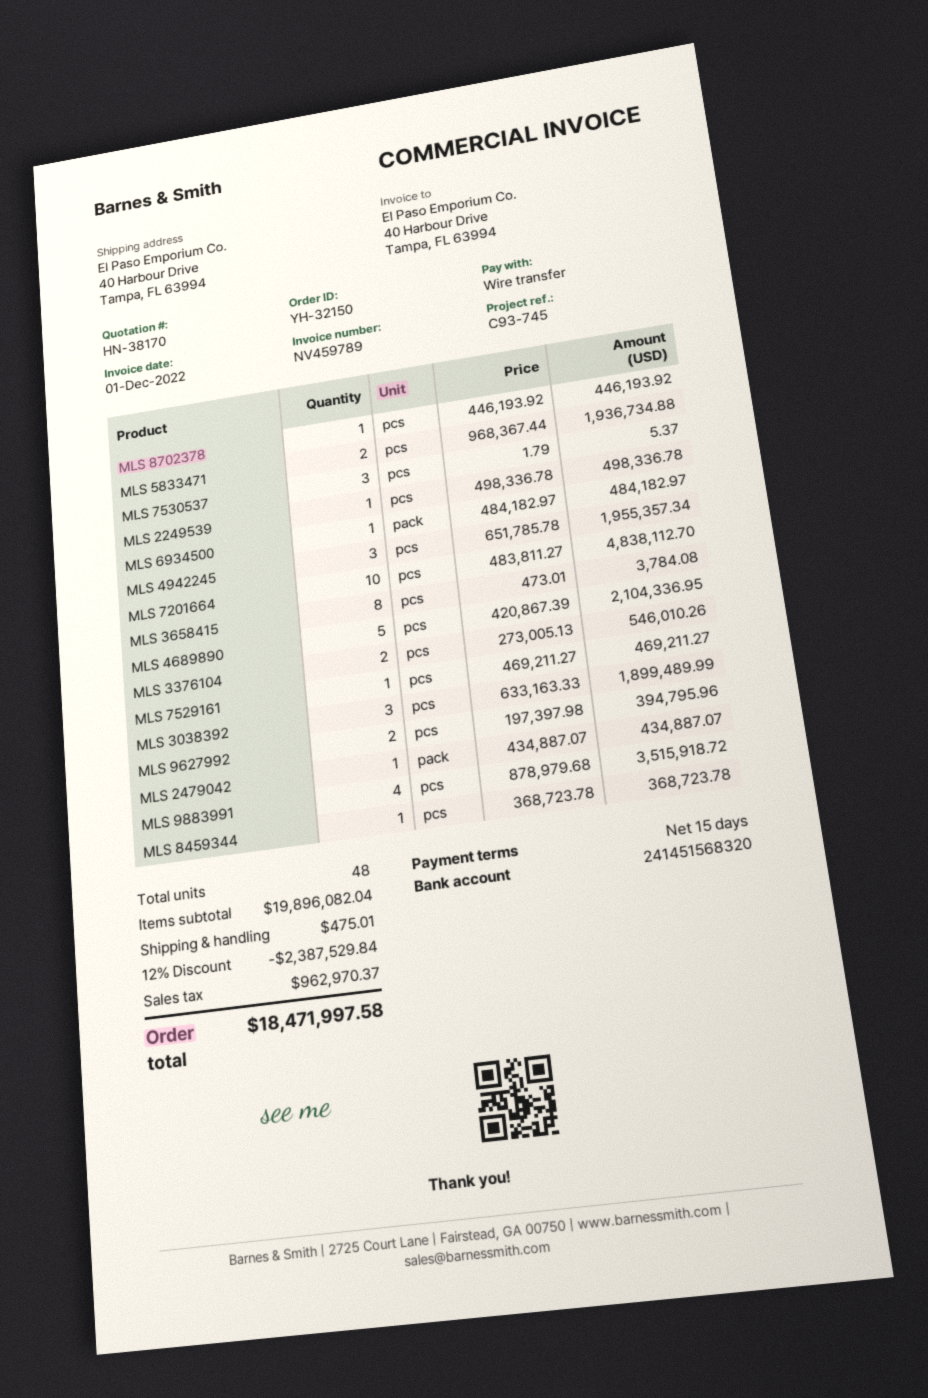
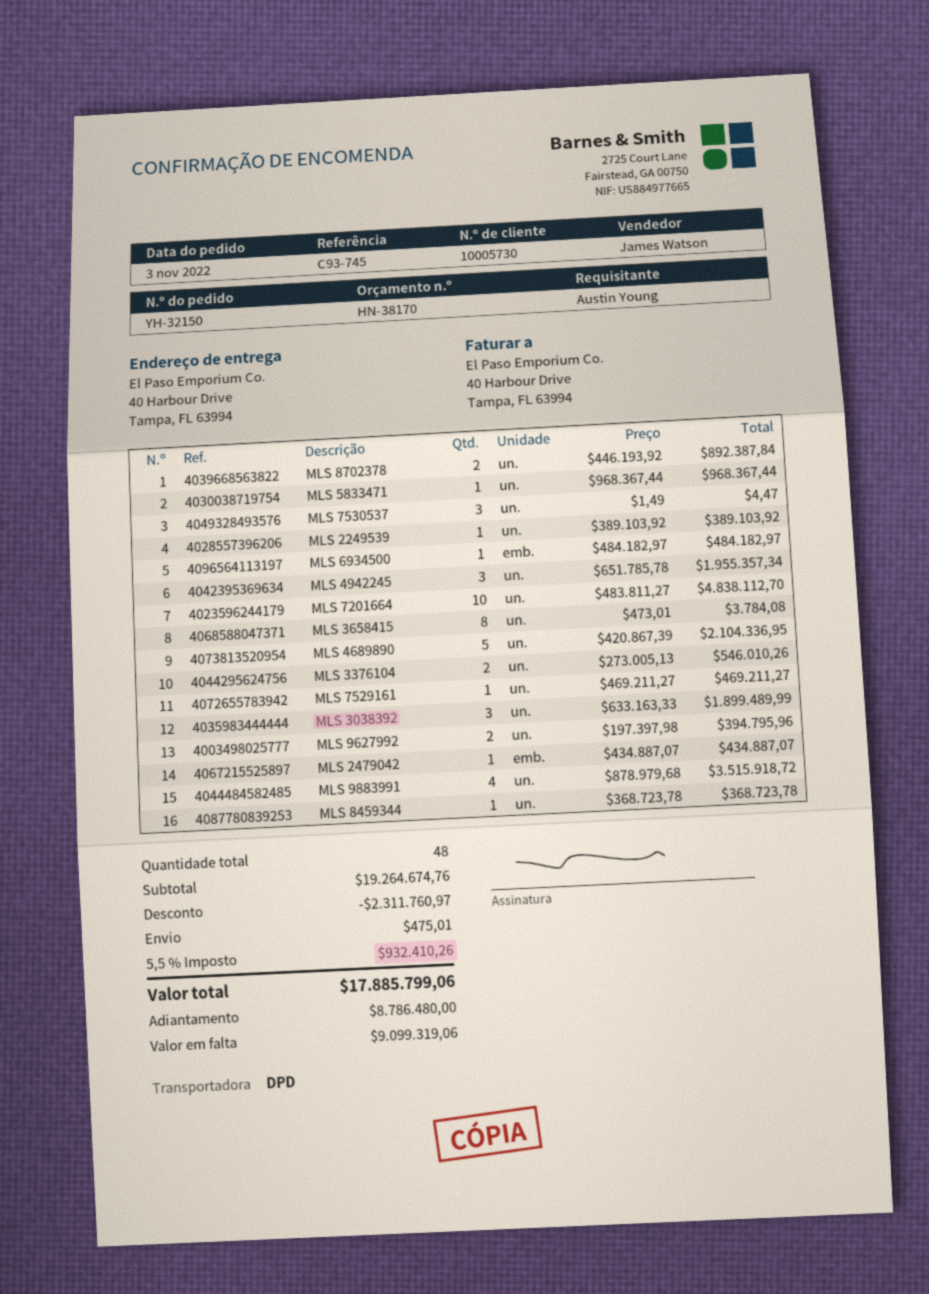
MLS 8702378: 1 x 446193.92 = 446193.92 -> 2 x 446193.92 = 892387.84
MLS 5833471: 2 x 968367.44 = 1936734.88 -> 1 x 968367.44 = 968367.44
MLS 7530537: 3 x 1.79 = 5.37 -> 3 x 1.49 = 4.47
MLS 2249539: 1 x 498336.78 = 498336.78 -> 1 x 389103.92 = 389103.92
subtotal: 19896082.04 -> 19264674.76
discount: 2387529.84 -> 2311760.97
tax: 962970.37 -> 932410.26
total: 18471997.58 -> 17885799.06

